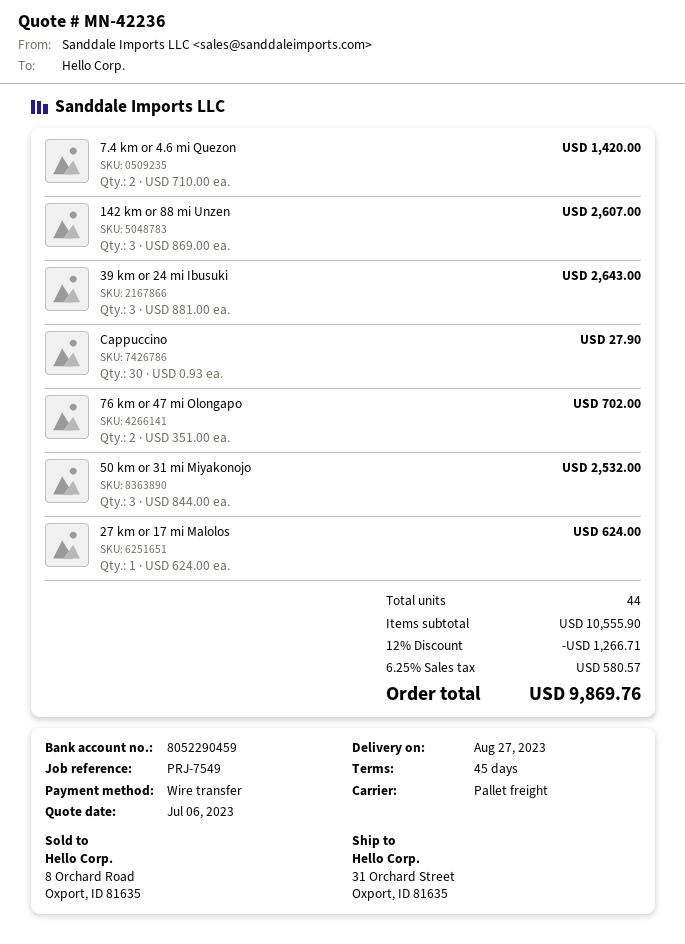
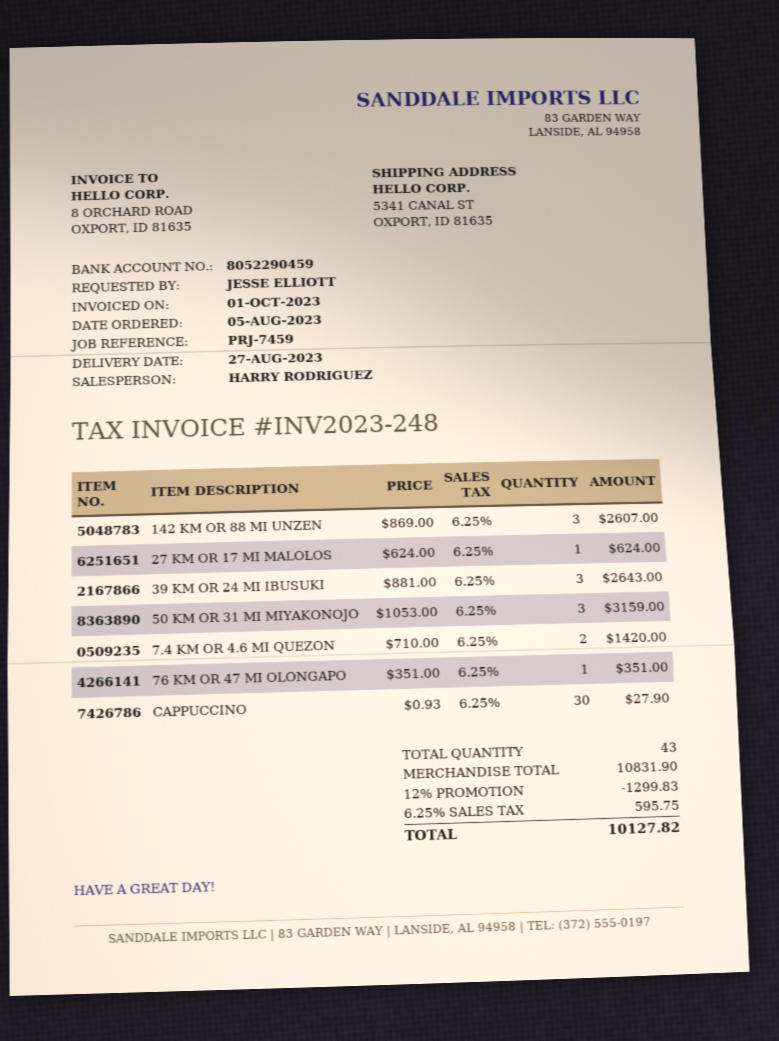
reference: PRJ-7549 -> PRJ-7459
ship to: 31 Orchard Street, Oxport, ID 81635 -> 5341 CANAL ST, OXPORT, ID 81635
76 km or 47 mi Olongapo: 2 x 351.00 = 702.00 -> 1 x 351.00 = 351.00
50 km or 31 mi Miyakonojo: 3 x 844.00 = 2532.00 -> 3 x 1053.00 = 3159.00
total quantity: 44 -> 43
subtotal: 10555.90 -> 10831.90
discount: 12% = 1266.71 -> 12% = 1299.83
tax: 6.25% = 580.57 -> 6.25% = 595.75
total: 9869.76 -> 10127.82

